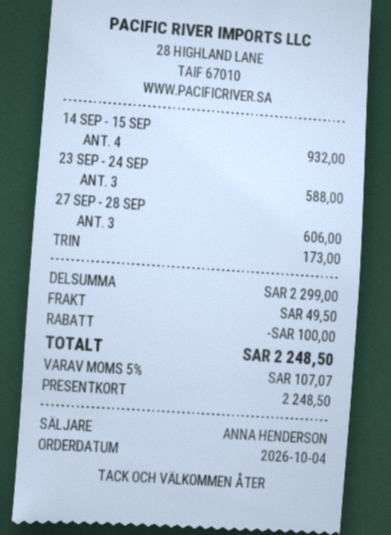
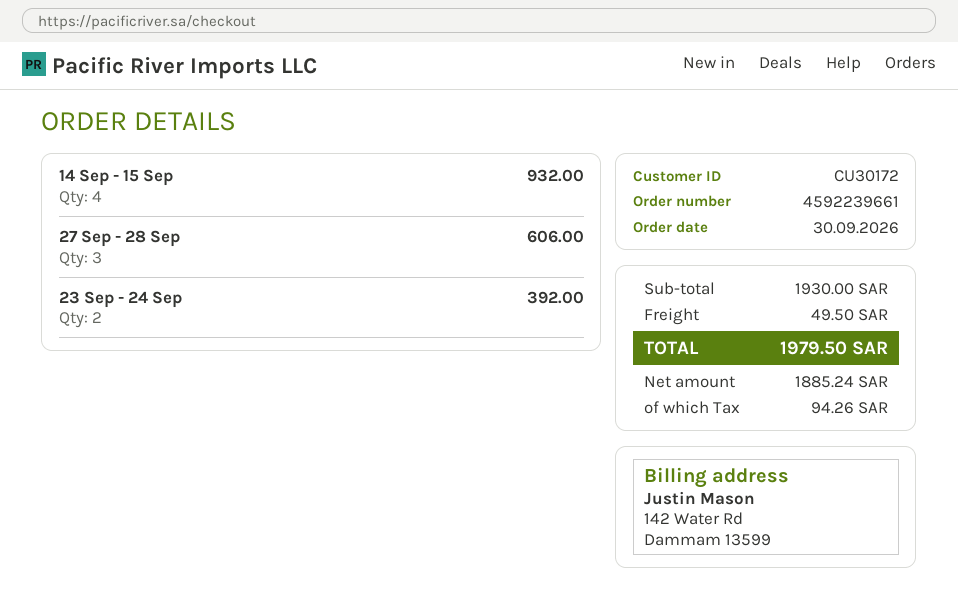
order date: 2026-10-04 -> 2026-09-30
23 SEP - 24 SEP: 3 for 588.00 -> 2 for 392.00
TRIN: 1 for 173.00 -> none
subtotal: 2299.00 -> 1930.00
discount: 100.00 -> none
tax: 107.07 -> 94.26
total: 2248.50 -> 1979.50

